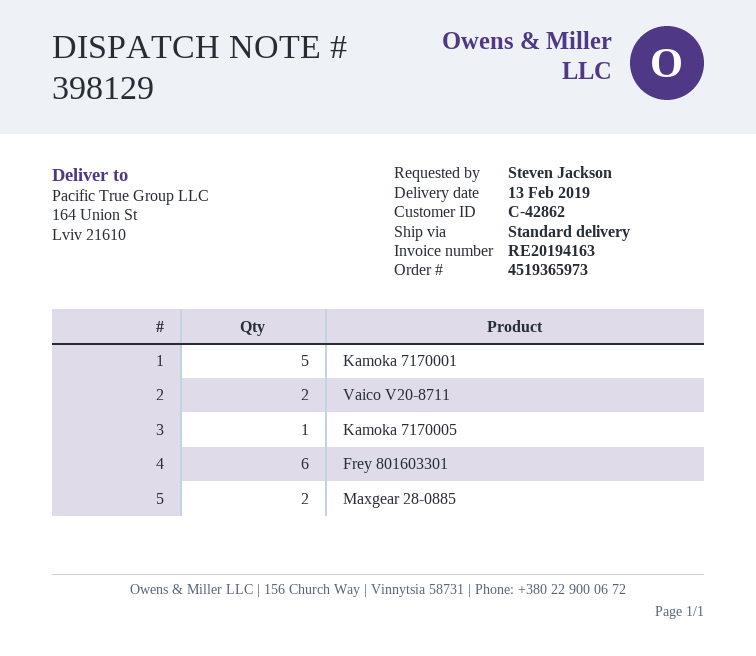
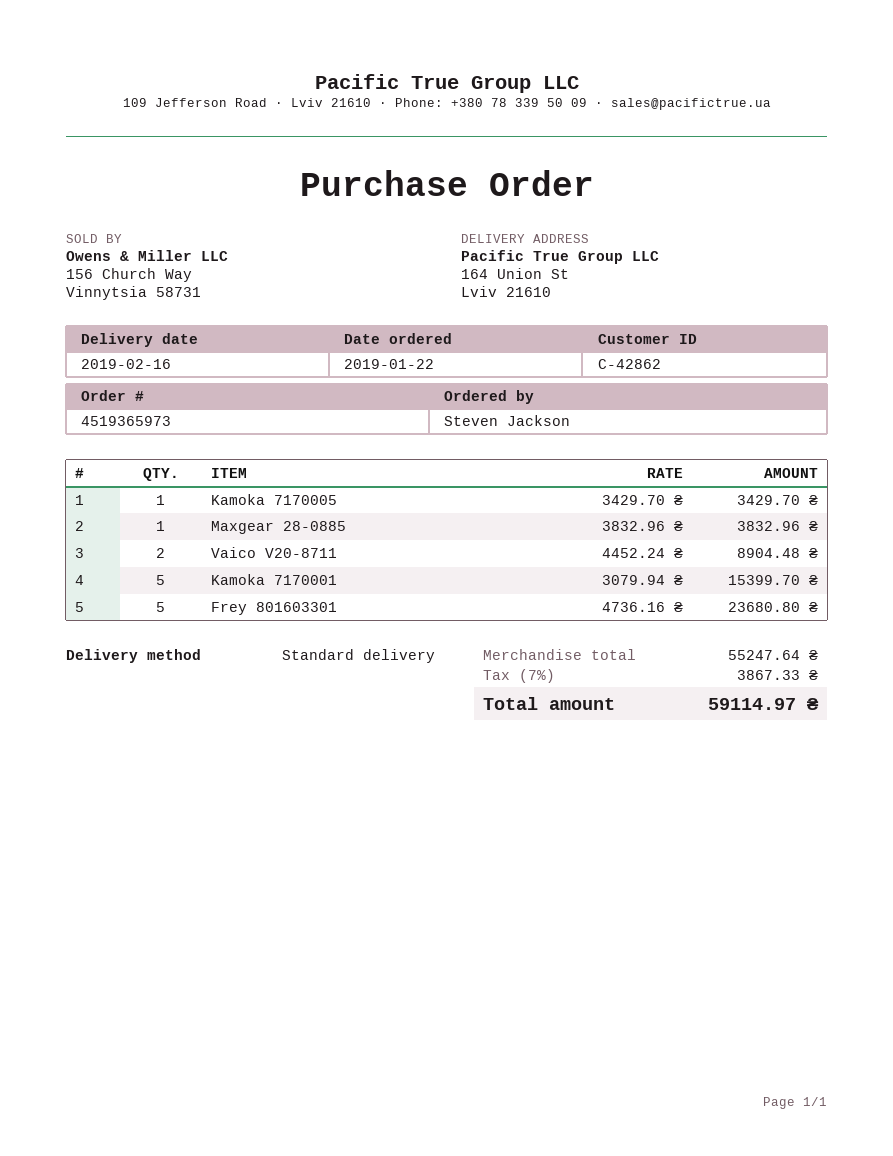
delivery date: 2019-02-13 -> 2019-02-16
Frey 801603301: 6 -> 5
Maxgear 28-0885: 2 -> 1

